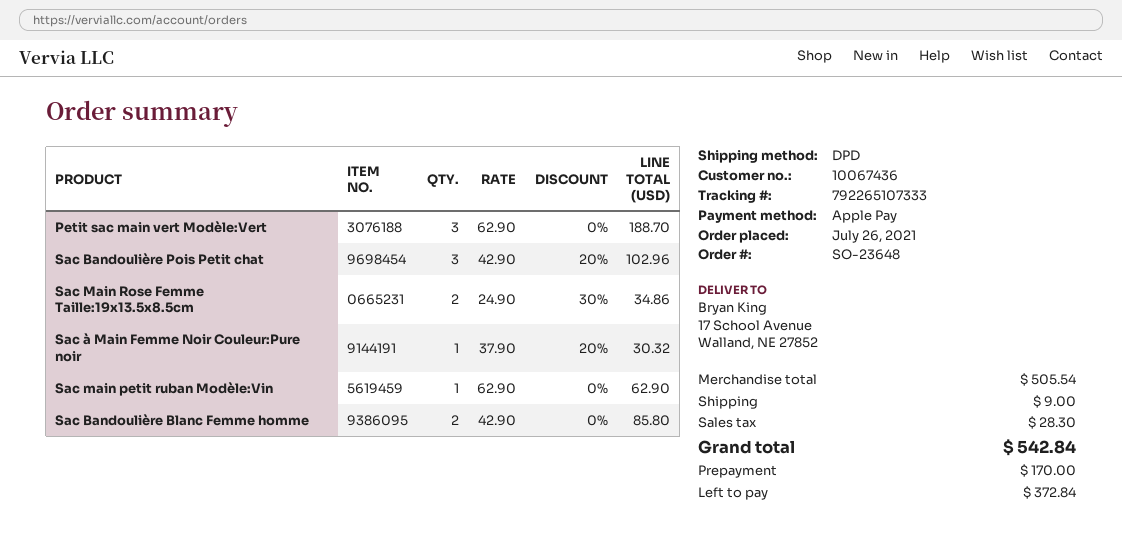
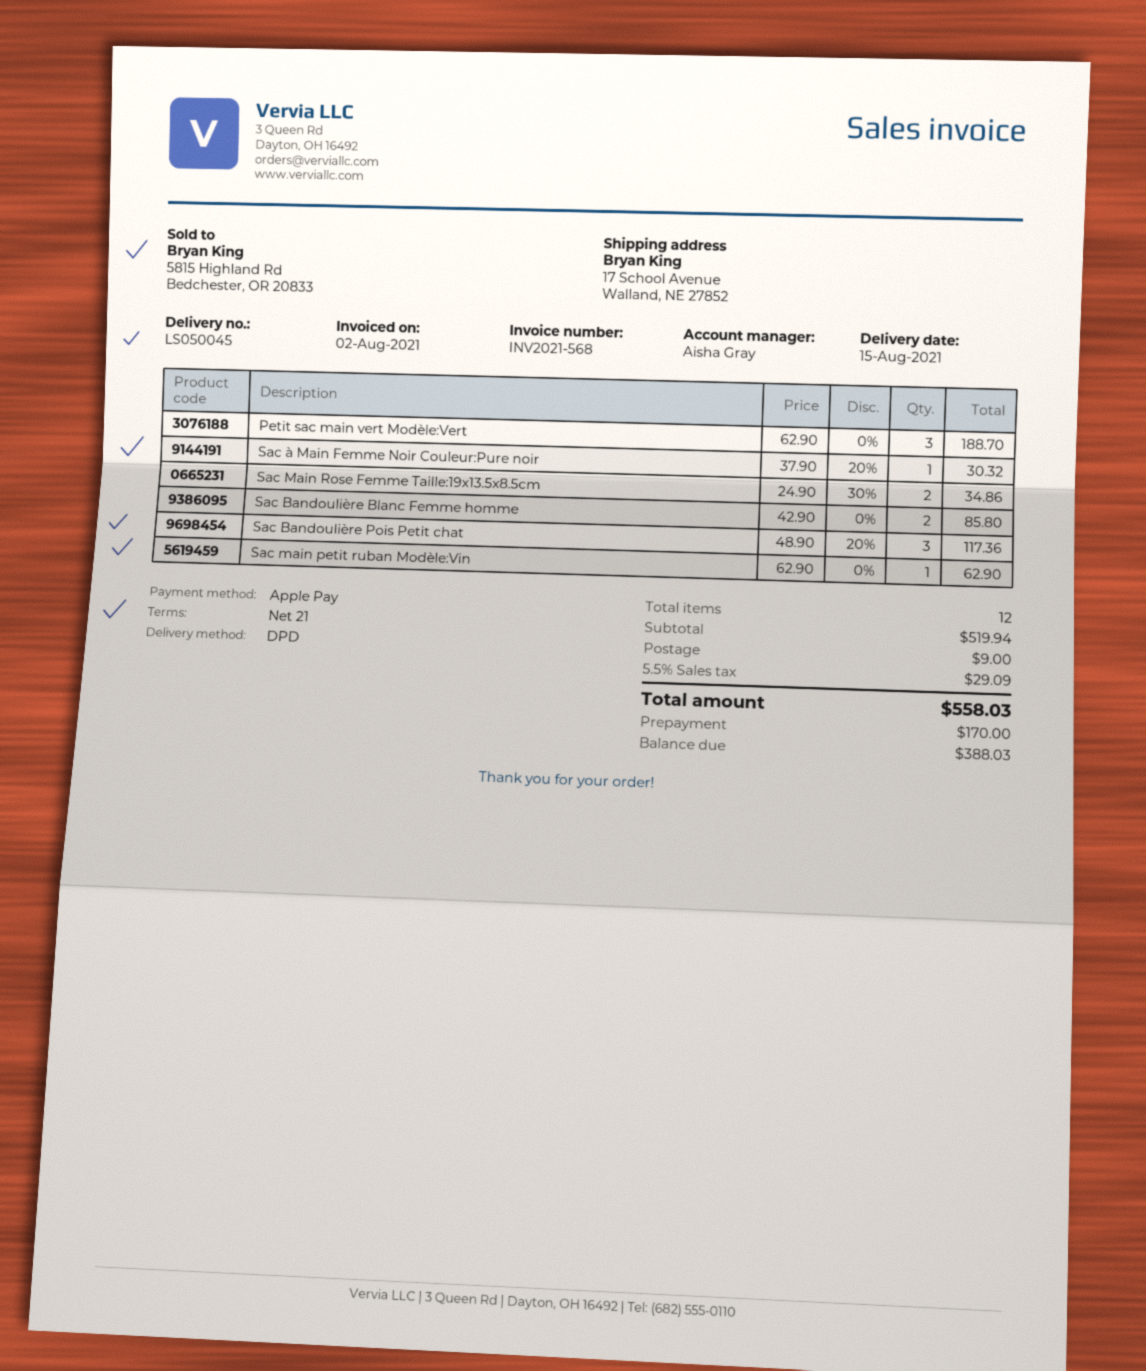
Sac Bandoulière Pois Petit chat: 3 x 42.90 - 20% = 102.96 -> 3 x 48.90 - 20% = 117.36
subtotal: 505.54 -> 519.94
tax: 28.30 -> 29.09
total: 542.84 -> 558.03
balance: 372.84 -> 388.03

